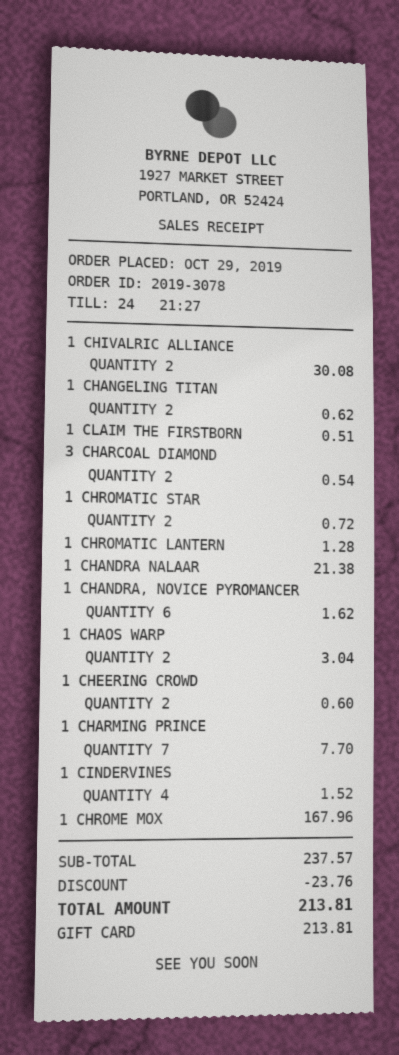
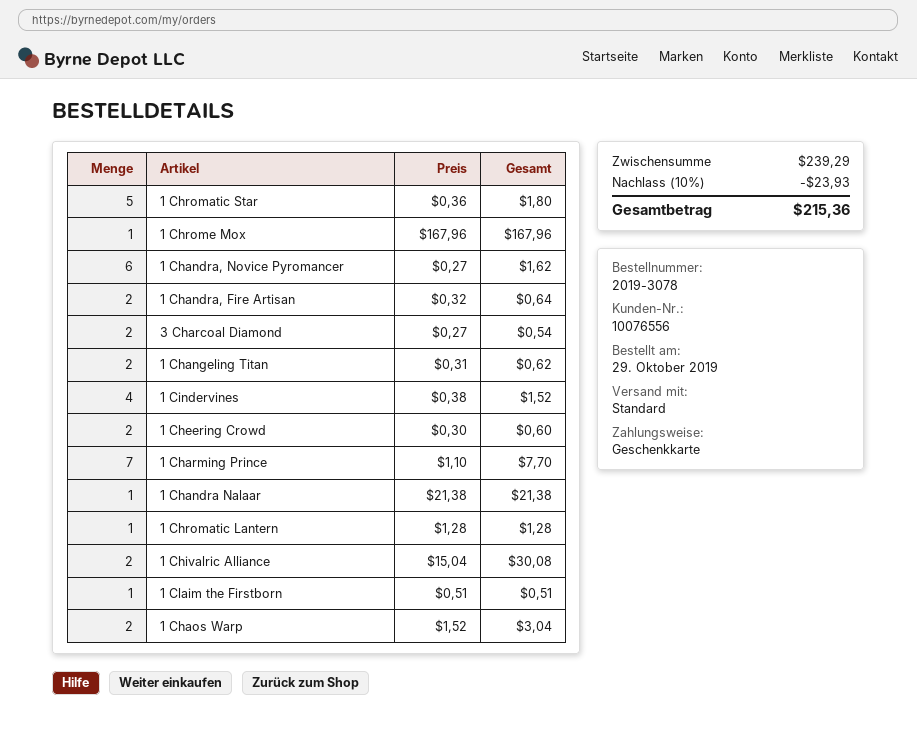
1 CHROMATIC STAR: 2 for 0.72 -> 5 for 1.80
1 Chandra, Fire Artisan: none -> 2 for 0.64
subtotal: 237.57 -> 239.29
discount: 23.76 -> 23.93
total: 213.81 -> 215.36

